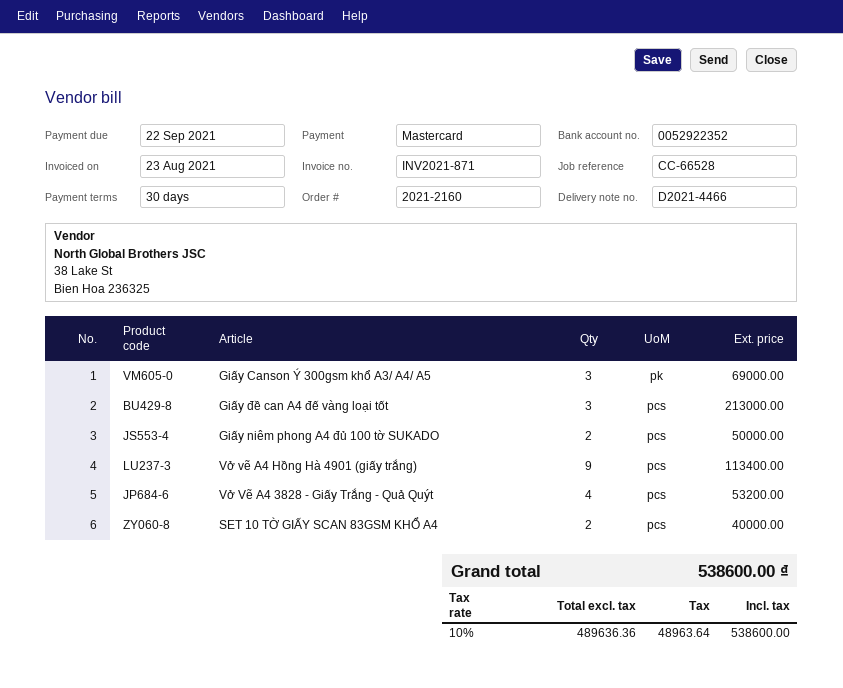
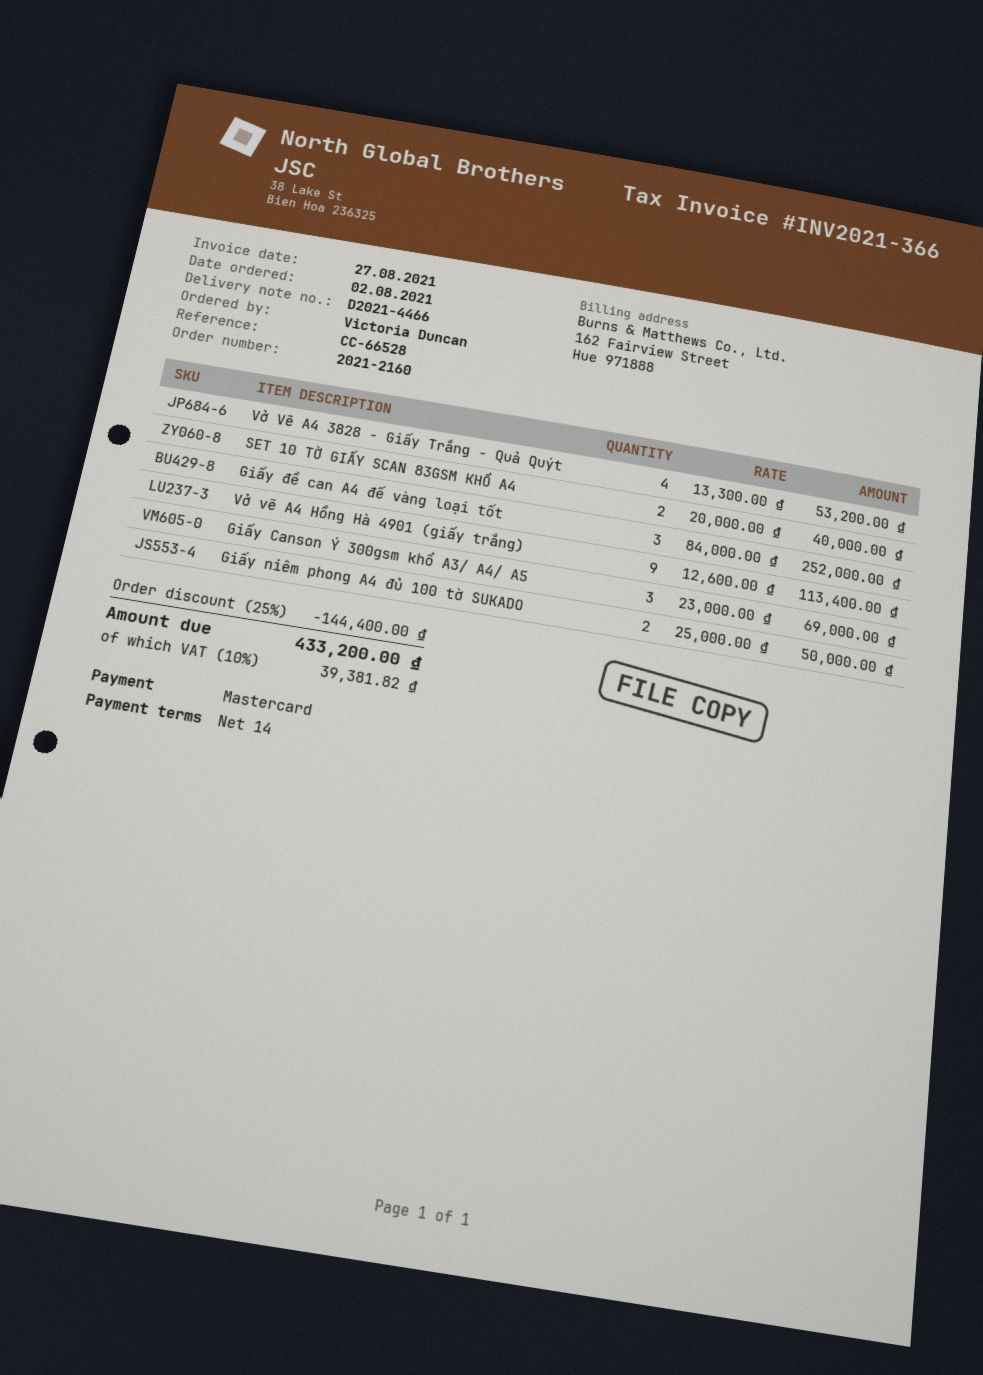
invoice number: INV2021-871 -> INV2021-366
invoice date: 2021-08-23 -> 2021-08-27
payment terms: 30 days -> 14 days
Giấy đề can A4 đế vàng loại tốt: 3 for 213000.00 -> 3 for 252000.00
discount: none -> 25% = 144400.00
tax: 10% = 48963.64 -> 10% = 39381.82
total: 538600.00 -> 433200.00

